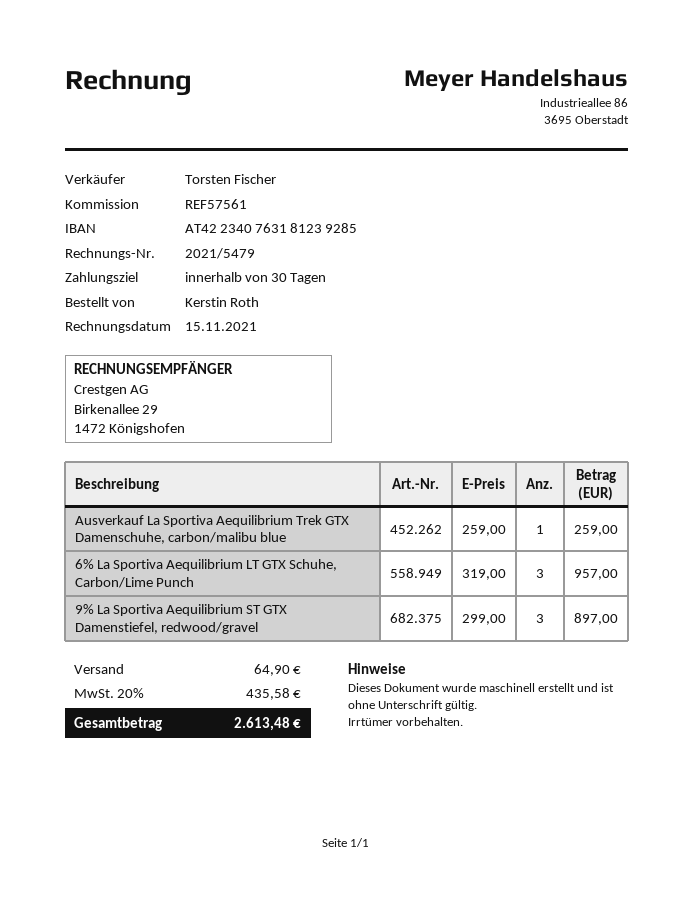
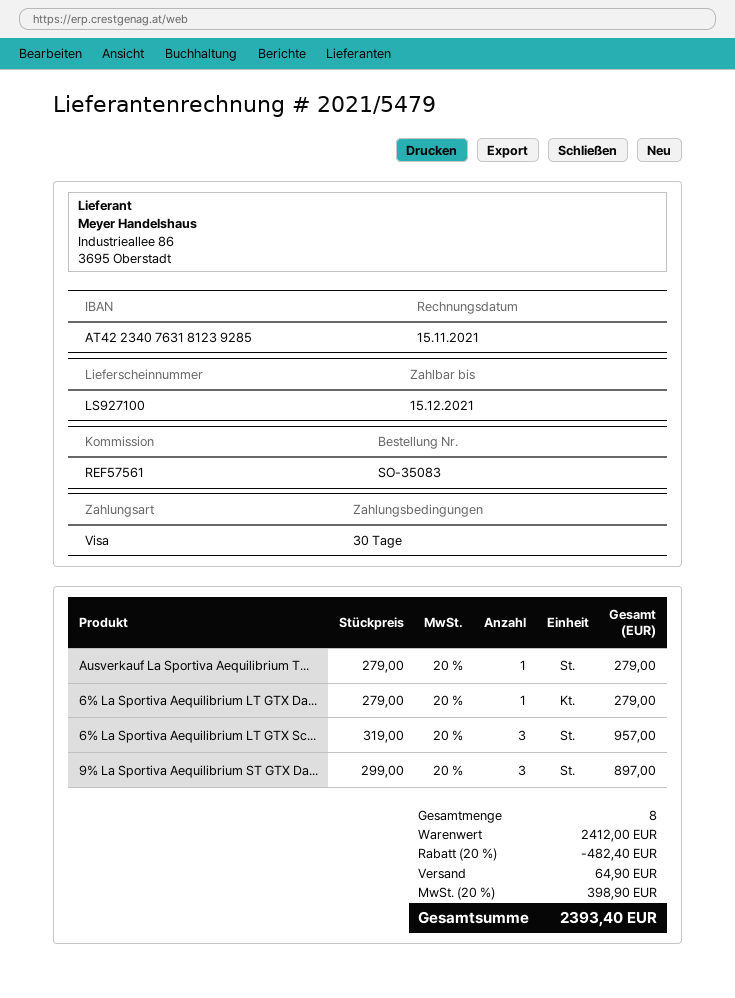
Ausverkauf La Sportiva Aequilibrium Trek GTX Damenschuhe, carbon/malibu blue: 1 x 259.00 = 259.00 -> 1 x 279.00 = 279.00
6% La Sportiva Aequilibrium LT GTX Da...: none -> 1 x 279.00 = 279.00
discount: none -> 20% = 482.40
tax: 20% = 435.58 -> 20% = 398.90
total: 2613.48 -> 2393.40

